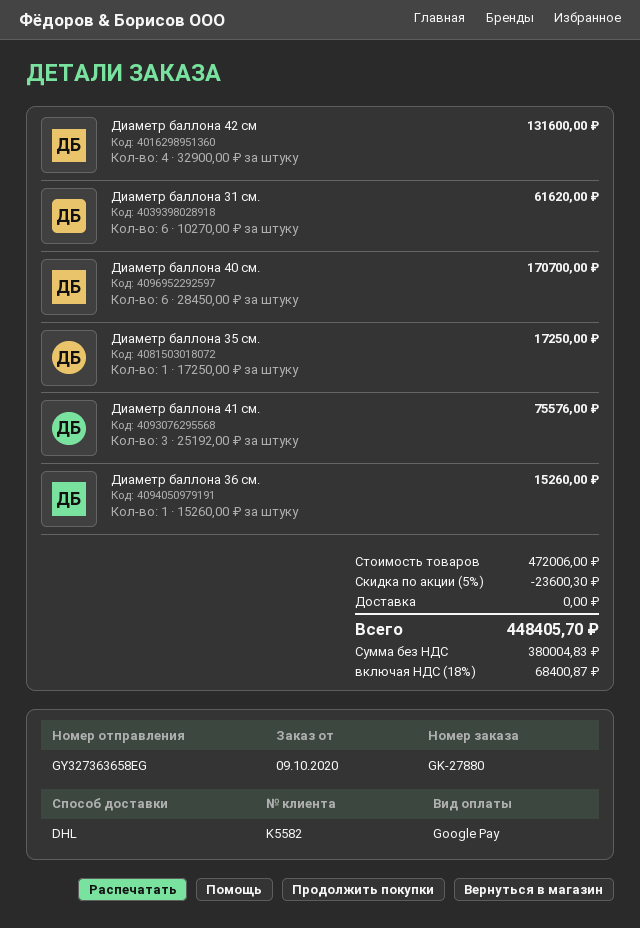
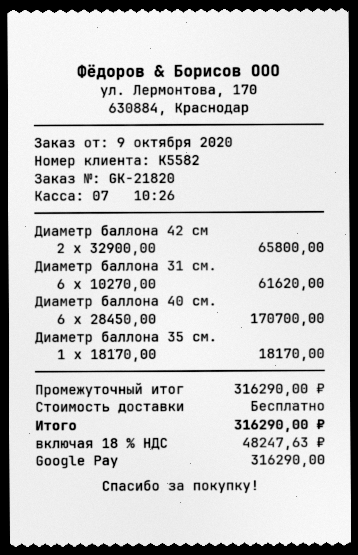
order number: GK-27880 -> GK-21820
Диаметр баллона 42 см: 4 x 32900.00 = 131600.00 -> 2 x 32900.00 = 65800.00
Диаметр баллона 35 см.: 1 x 17250.00 = 17250.00 -> 1 x 18170.00 = 18170.00
Диаметр баллона 41 см.: 3 x 25192.00 = 75576.00 -> none
Диаметр баллона 36 см.: 1 x 15260.00 = 15260.00 -> none
subtotal: 472006.00 -> 316290.00
discount: 5% = 23600.30 -> none
tax: 18% = 68400.87 -> 18% = 48247.63
total: 448405.70 -> 316290.00

